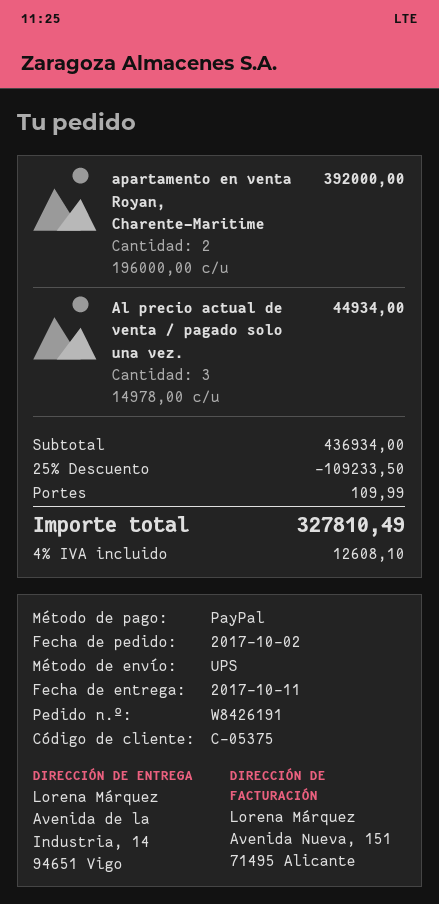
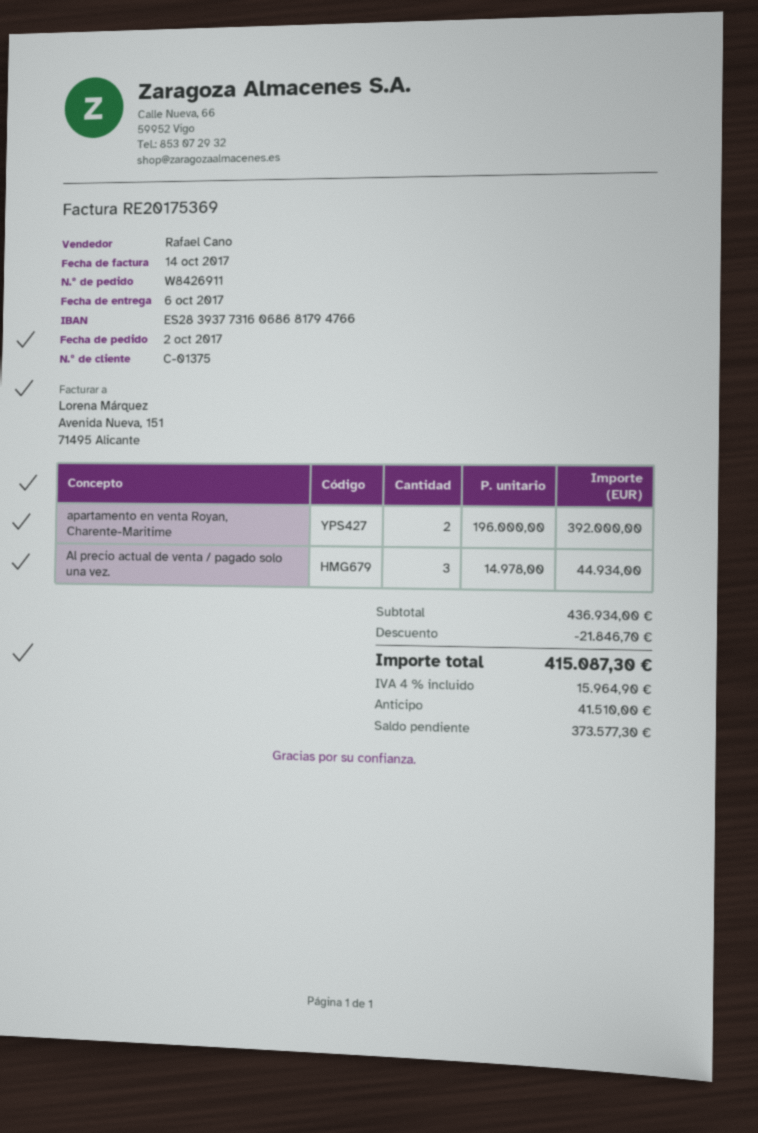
order number: W8426191 -> W8426911
delivery date: 2017-10-11 -> 2017-10-06
customer number: C-05375 -> C-01375
discount: 109233.50 -> 21846.70
shipping: 109.99 -> none
tax: 4% = 12608.10 -> 4% = 15964.90
total: 327810.49 -> 415087.30

